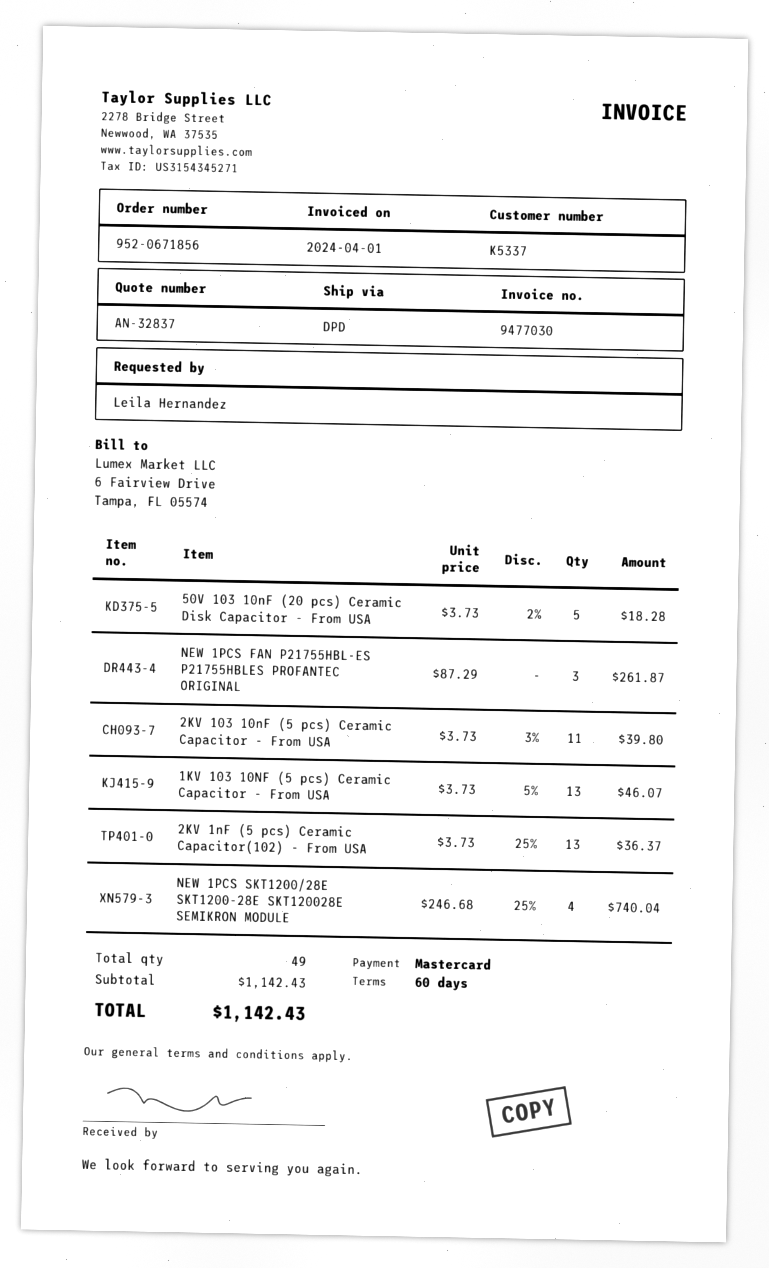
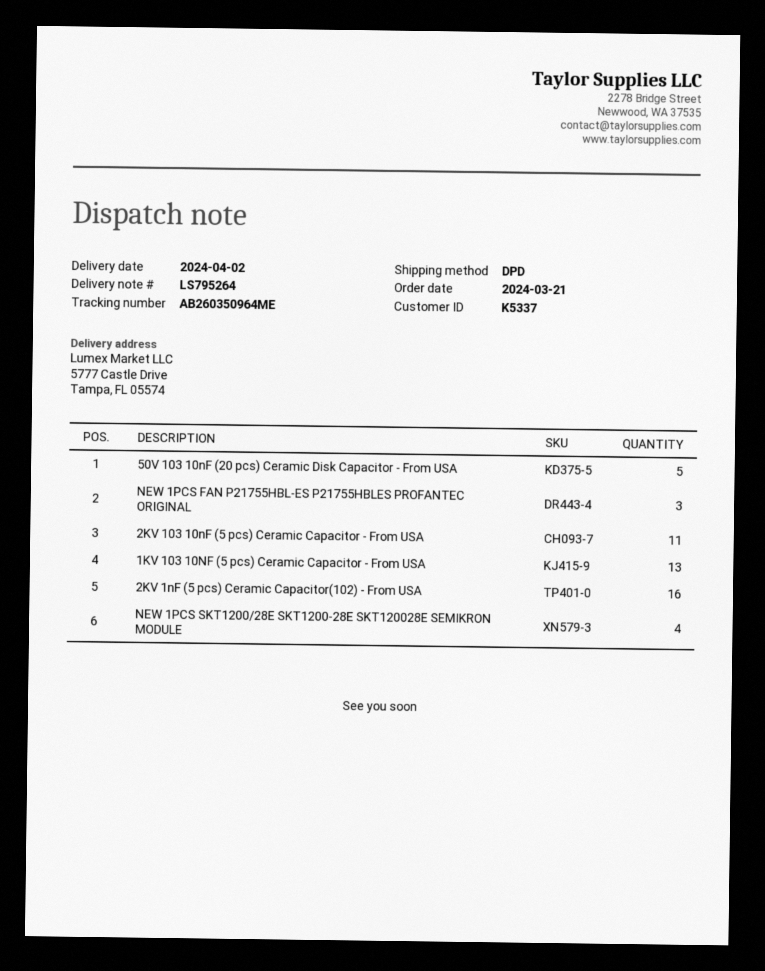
2KV 1nF (5 pcs) Ceramic Capacitor(102) - From USA: 13 -> 16

